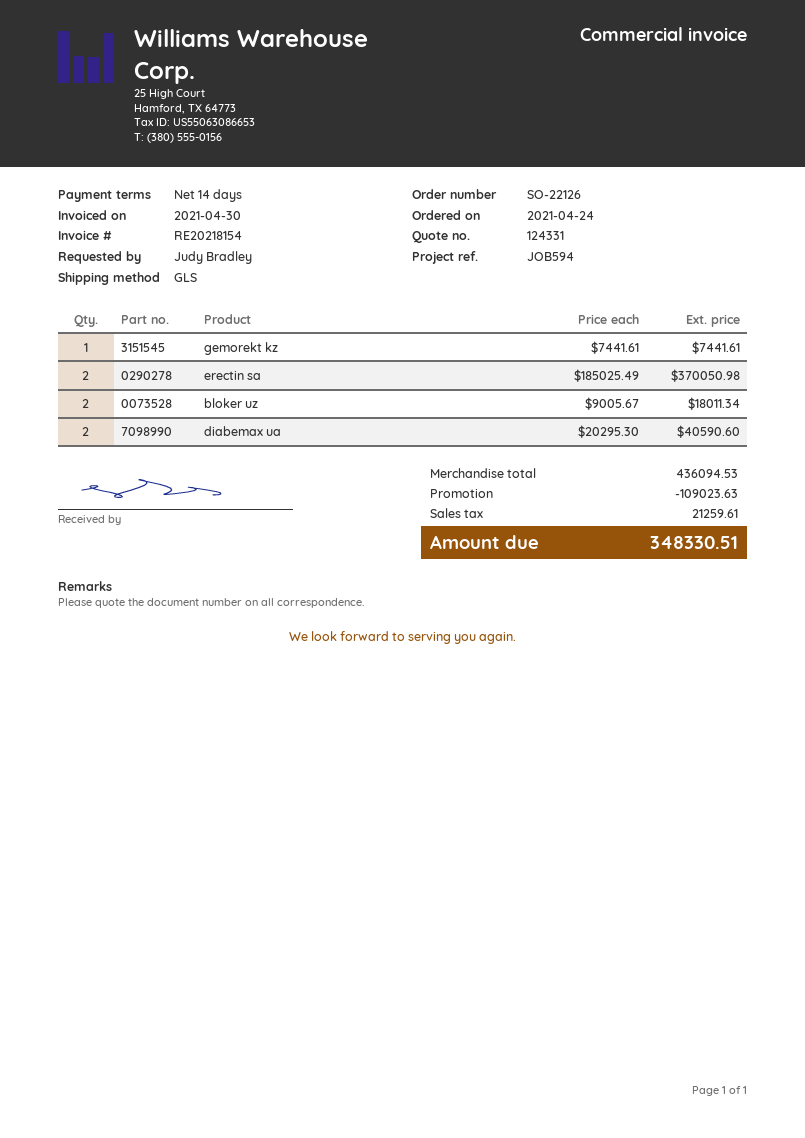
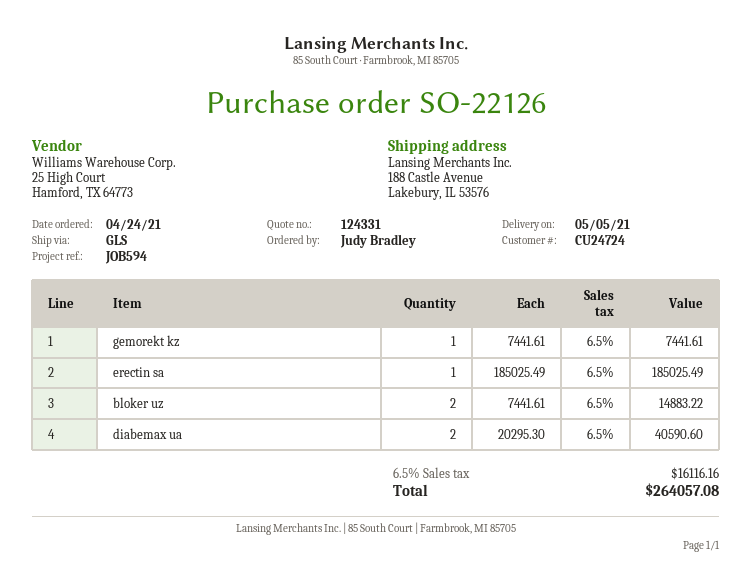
erectin sa: 2 x 185025.49 = 370050.98 -> 1 x 185025.49 = 185025.49
bloker uz: 2 x 9005.67 = 18011.34 -> 2 x 7441.61 = 14883.22
discount: 109023.63 -> none
tax: 21259.61 -> 16116.16
total: 348330.51 -> 264057.08

